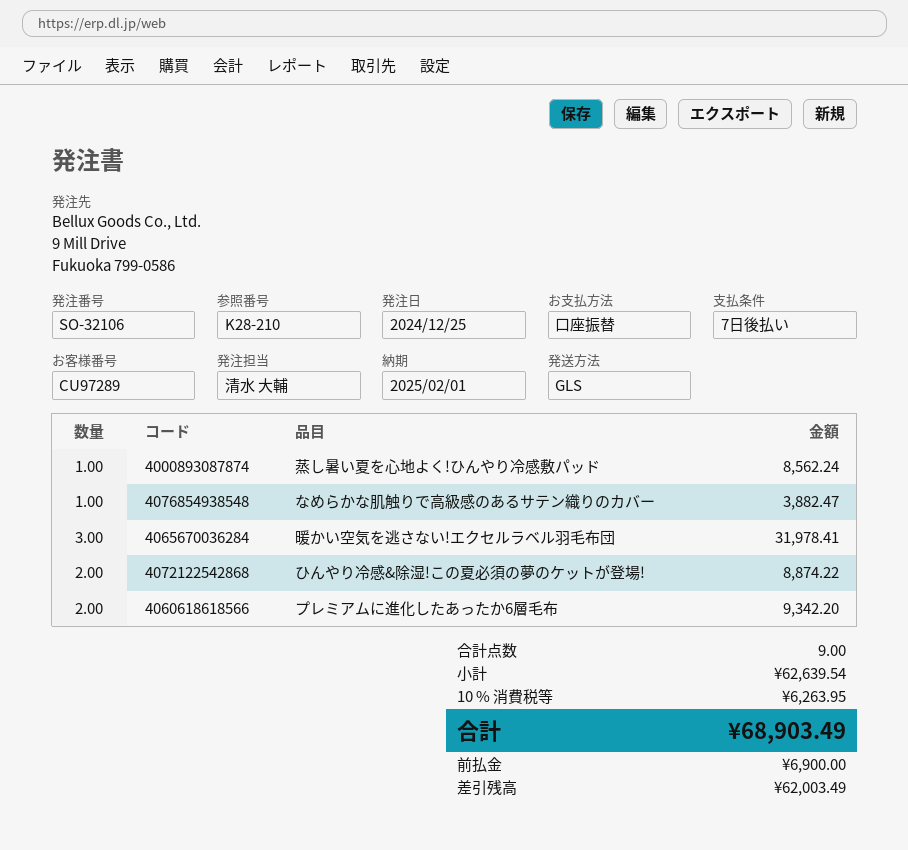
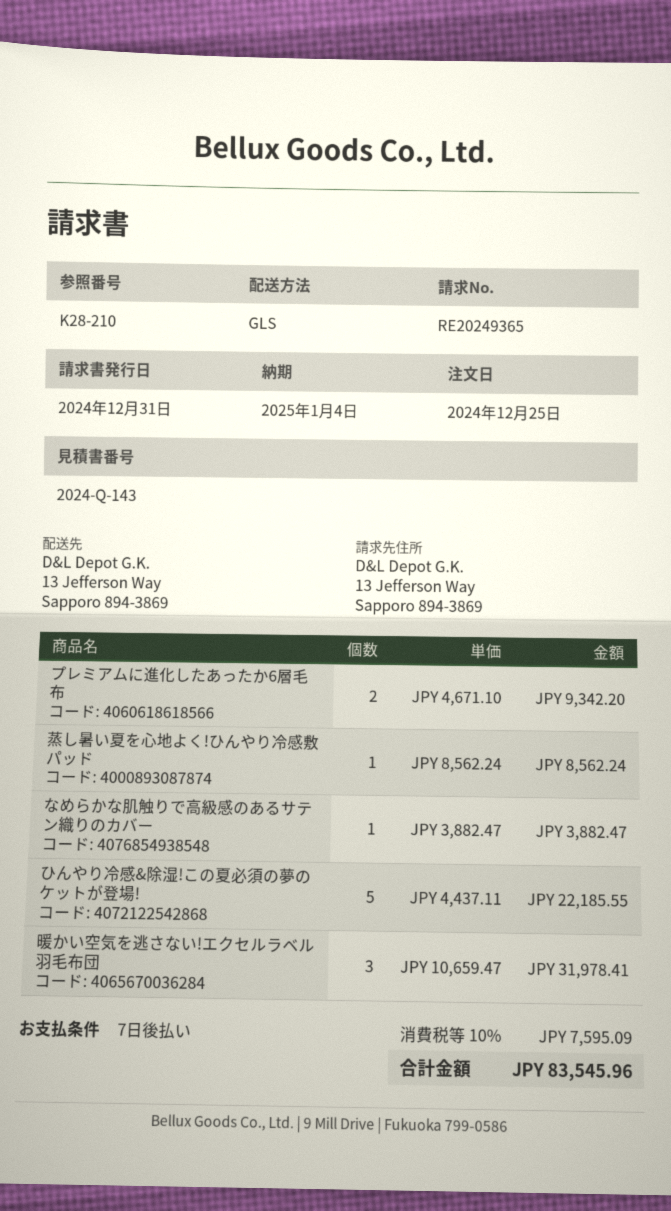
delivery date: 2025-02-01 -> 2025-01-04
ひんやり冷感&除湿!この夏必須の夢のケットが登場!: 2 for 8874.22 -> 5 for 22185.55
tax: 10% = 6263.95 -> 10% = 7595.09
total: 68903.49 -> 83545.96

